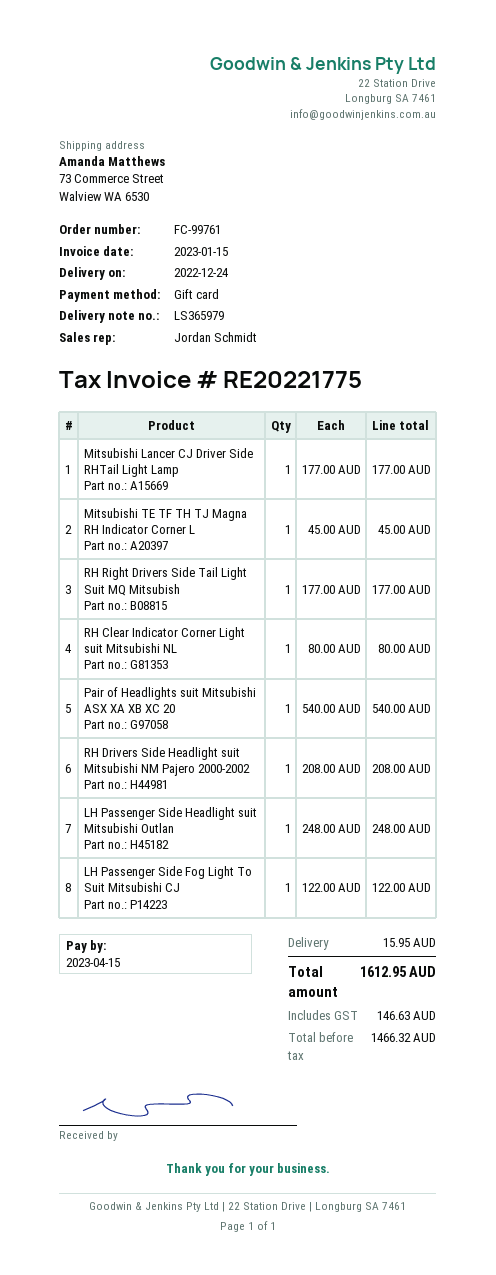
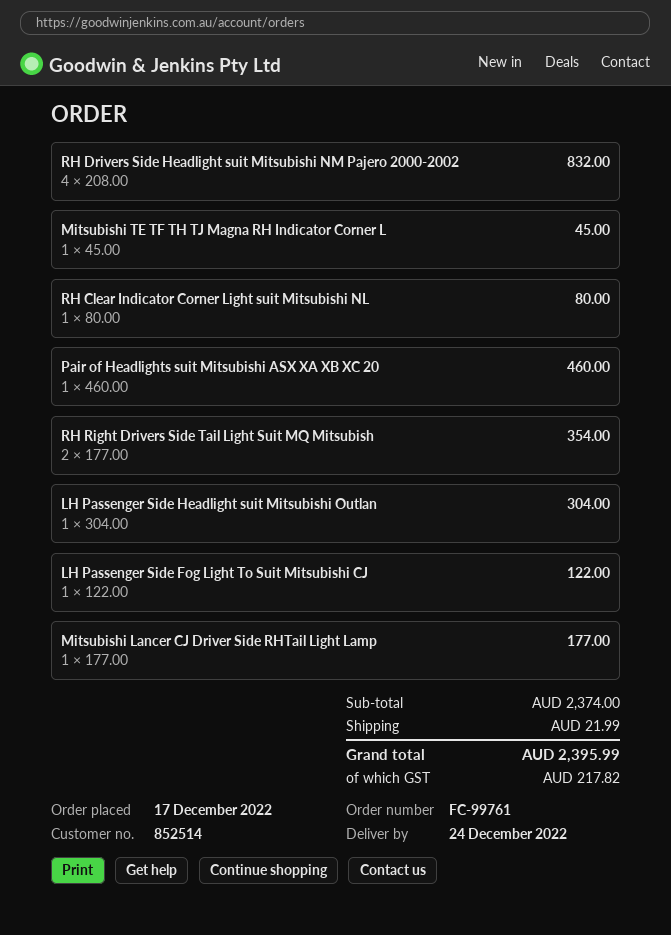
RH Right Drivers Side Tail Light Suit MQ Mitsubish: 1 x 177.00 = 177.00 -> 2 x 177.00 = 354.00
Pair of Headlights suit Mitsubishi ASX XA XB XC 20: 1 x 540.00 = 540.00 -> 1 x 460.00 = 460.00
RH Drivers Side Headlight suit Mitsubishi NM Pajero 2000-2002: 1 x 208.00 = 208.00 -> 4 x 208.00 = 832.00
LH Passenger Side Headlight suit Mitsubishi Outlan: 1 x 248.00 = 248.00 -> 1 x 304.00 = 304.00
shipping: 15.95 -> 21.99
tax: 146.63 -> 217.82
total: 1612.95 -> 2395.99

